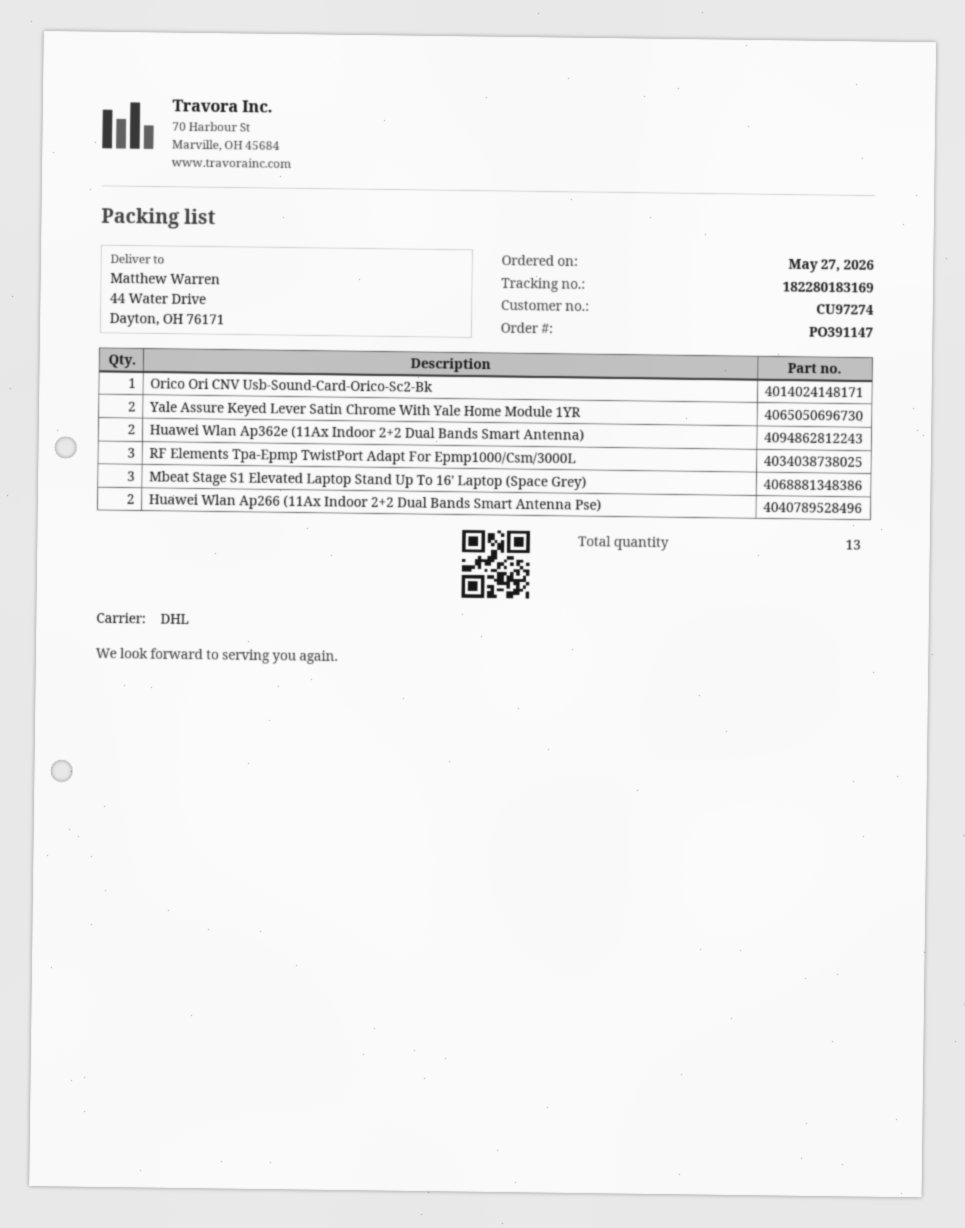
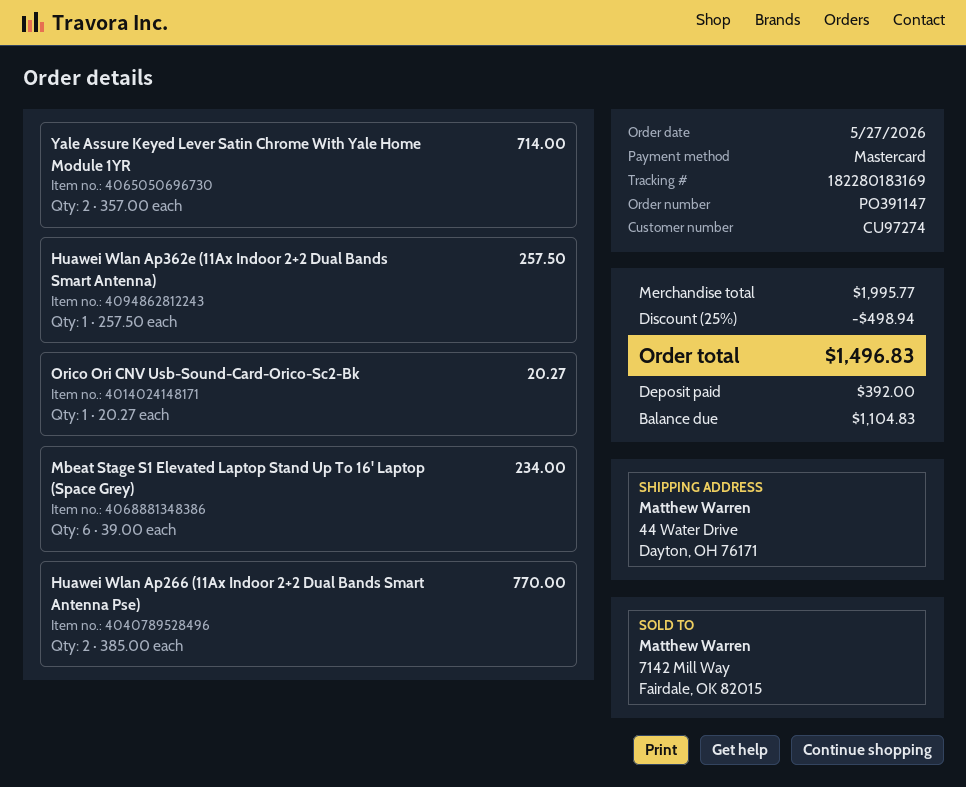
Huawei Wlan Ap362e (11Ax Indoor 2+2 Dual Bands Smart Antenna): 2 -> 1
RF Elements Tpa-Epmp TwistPort Adapt For Epmp1000/Csm/3000L: 3 -> none
Mbeat Stage S1 Elevated Laptop Stand Up To 16' Laptop (Space Grey): 3 -> 6

